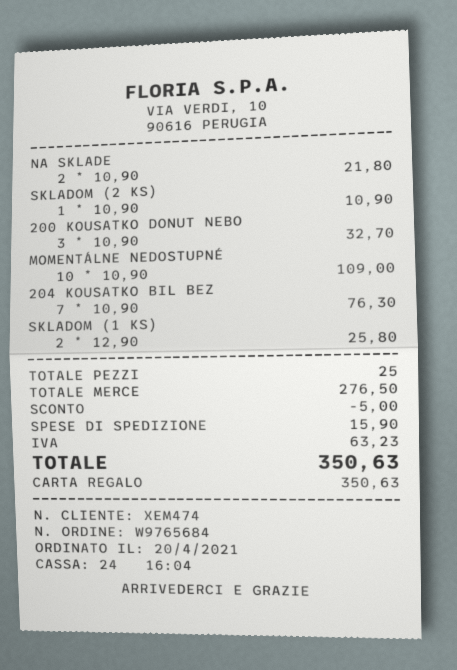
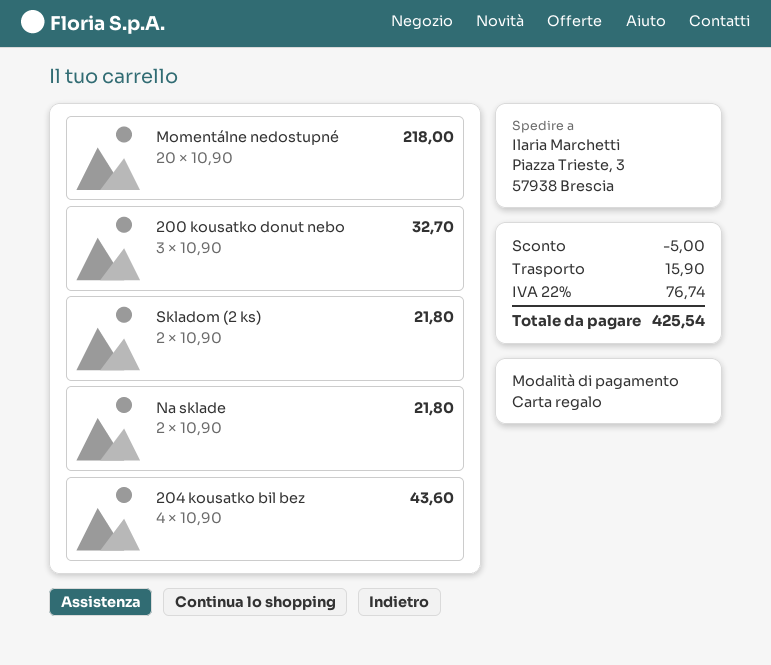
SKLADOM (2 KS): 1 x 10.90 = 10.90 -> 2 x 10.90 = 21.80
MOMENTÁLNE NEDOSTUPNÉ: 10 x 10.90 = 109.00 -> 20 x 10.90 = 218.00
204 KOUSATKO BIL BEZ: 7 x 10.90 = 76.30 -> 4 x 10.90 = 43.60
SKLADOM (1 KS): 2 x 12.90 = 25.80 -> none
tax: 63.23 -> 76.74
total: 350.63 -> 425.54

